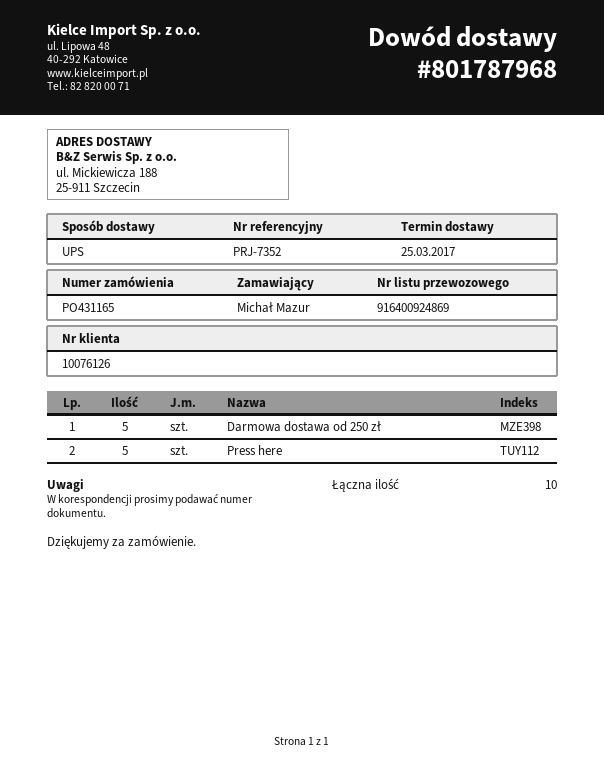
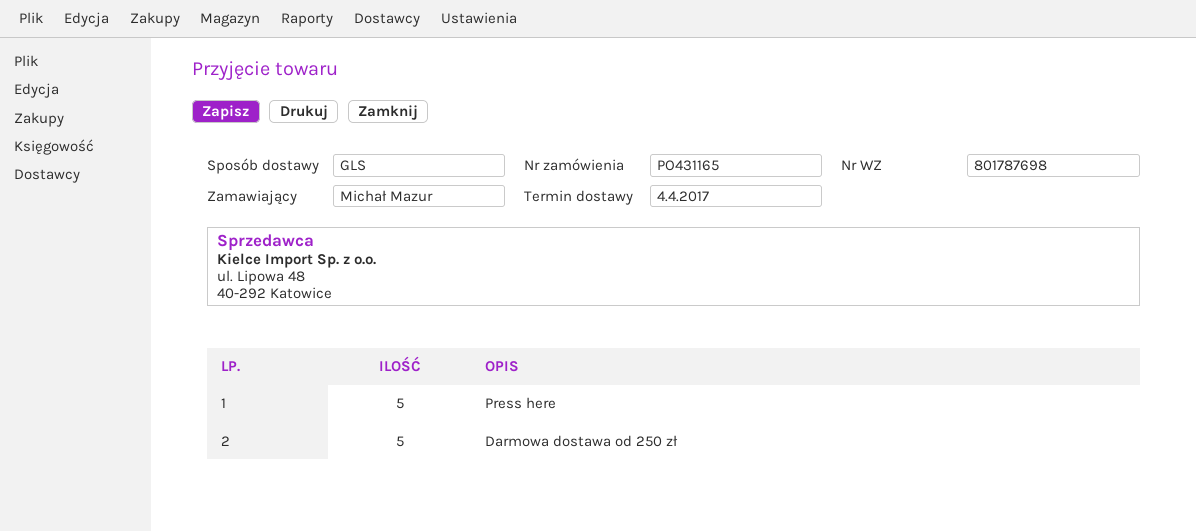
delivery note number: 801787968 -> 801787698
delivery date: 2017-03-25 -> 2017-04-04
shipping method: UPS -> GLS

